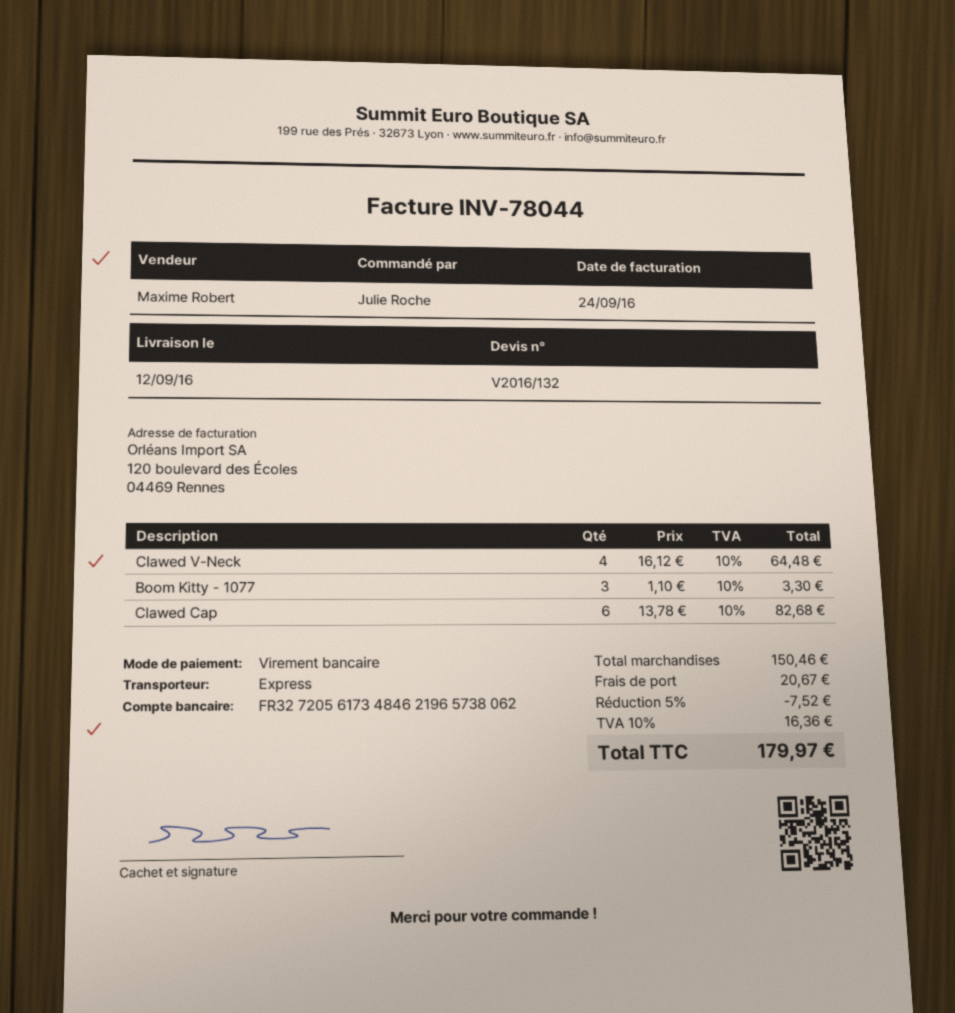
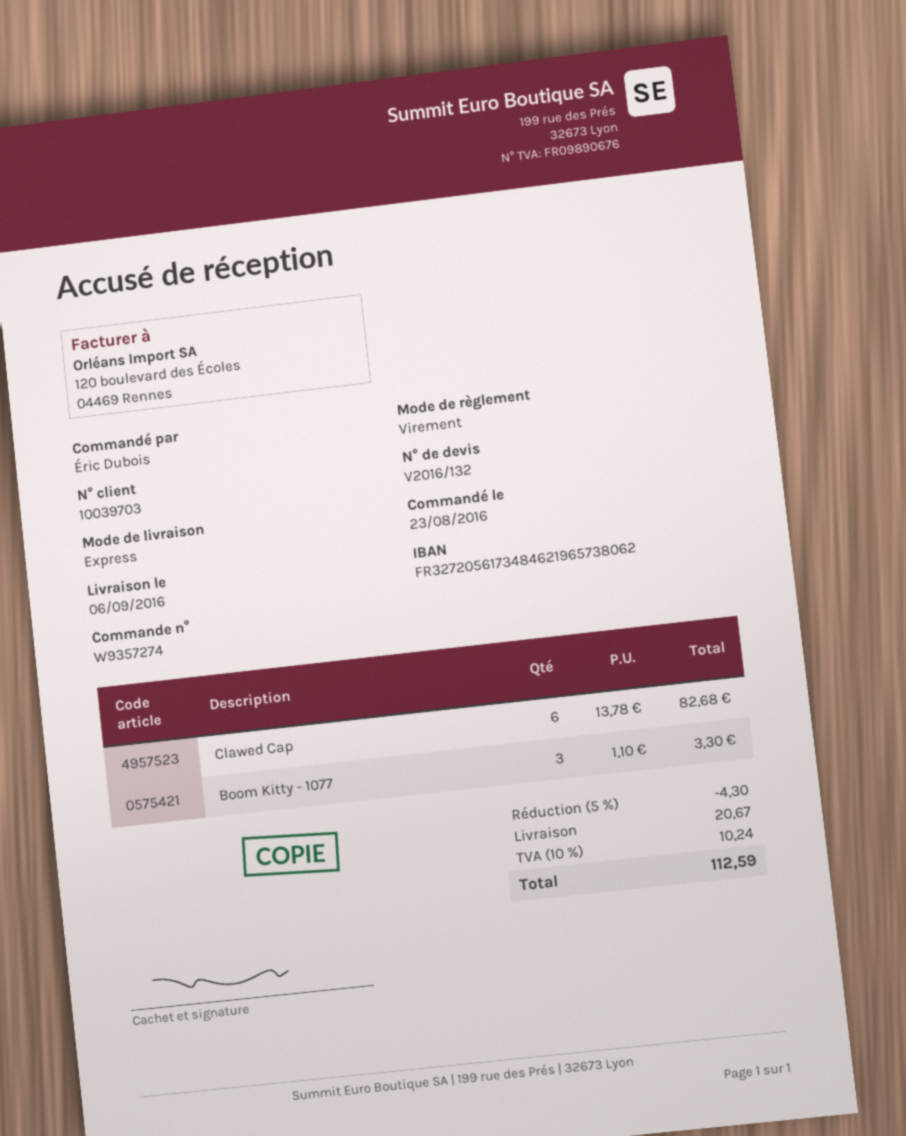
delivery date: 2016-09-12 -> 2016-09-06
ordered by: Julie Roche -> Éric Dubois
Clawed V-Neck: 4 x 16.12 = 64.48 -> none
discount: 5% = 7.52 -> 5% = 4.30
tax: 10% = 16.36 -> 10% = 10.24
total: 179.97 -> 112.59

